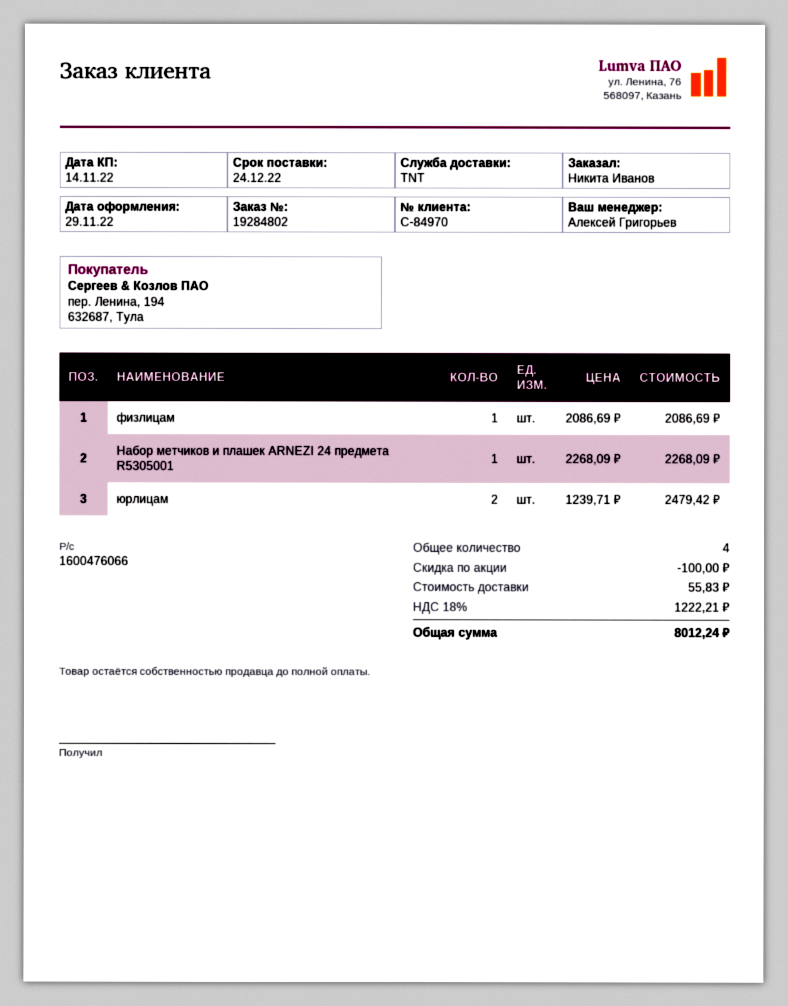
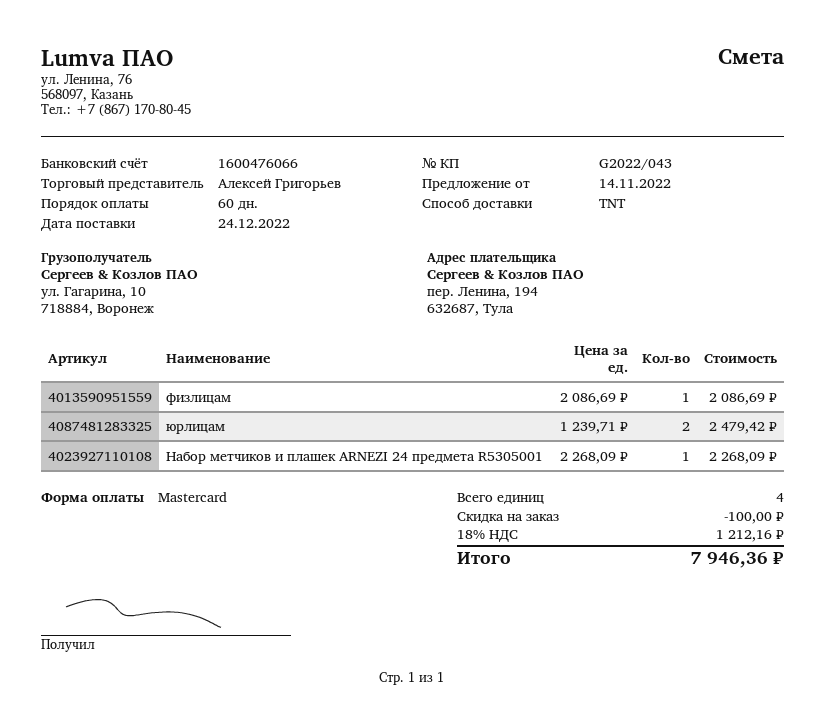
shipping: 55.83 -> none
tax: 18% = 1222.21 -> 18% = 1212.16
total: 8012.24 -> 7946.36

